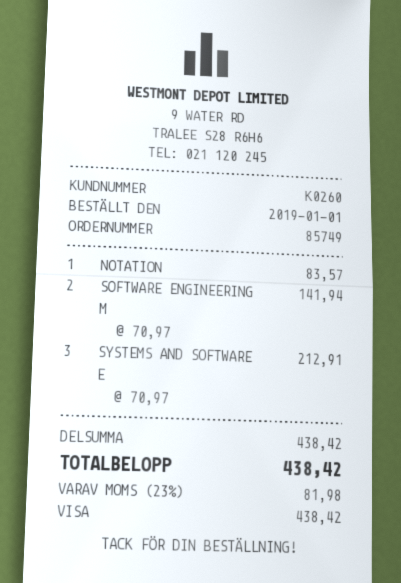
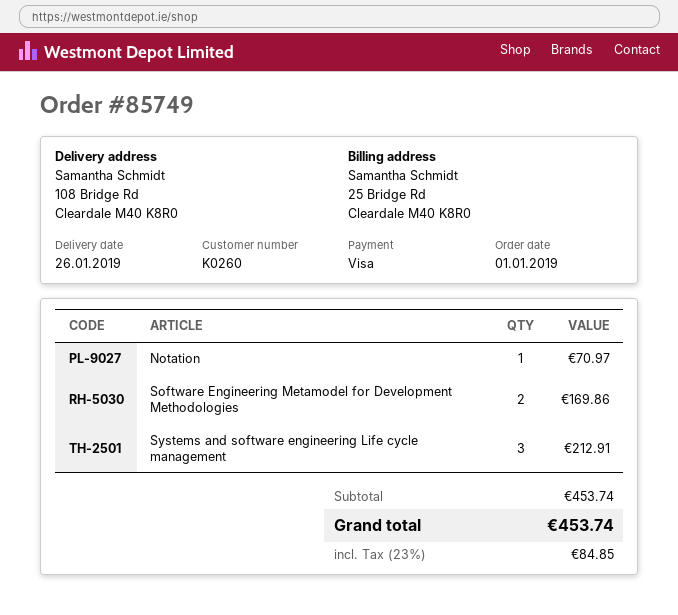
NOTATION: 1 for 83.57 -> 1 for 70.97
SOFTWARE ENGINEERING M: 2 for 141.94 -> 2 for 169.86
subtotal: 438.42 -> 453.74
tax: 23% = 81.98 -> 23% = 84.85
total: 438.42 -> 453.74

